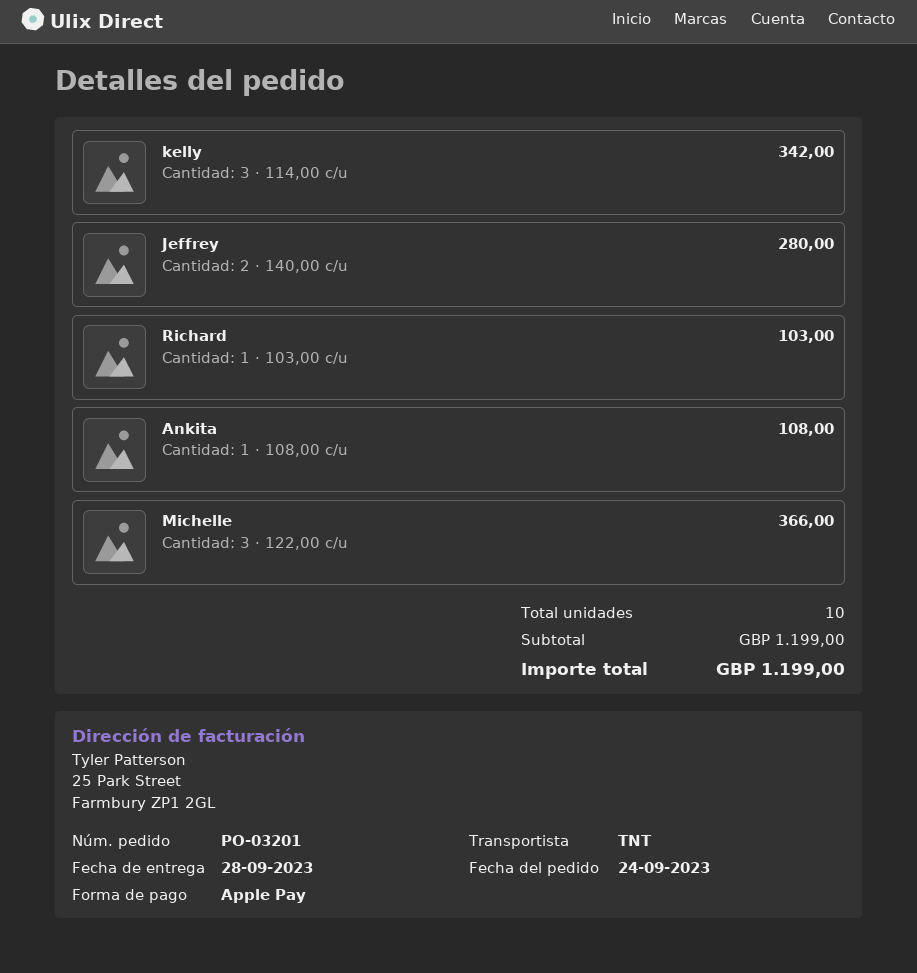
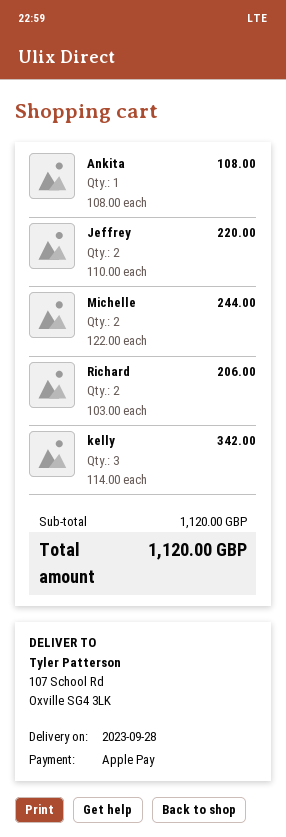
Jeffrey: 2 x 140.00 = 280.00 -> 2 x 110.00 = 220.00
Richard: 1 x 103.00 = 103.00 -> 2 x 103.00 = 206.00
Michelle: 3 x 122.00 = 366.00 -> 2 x 122.00 = 244.00
subtotal: 1199.00 -> 1120.00
total: 1199.00 -> 1120.00

